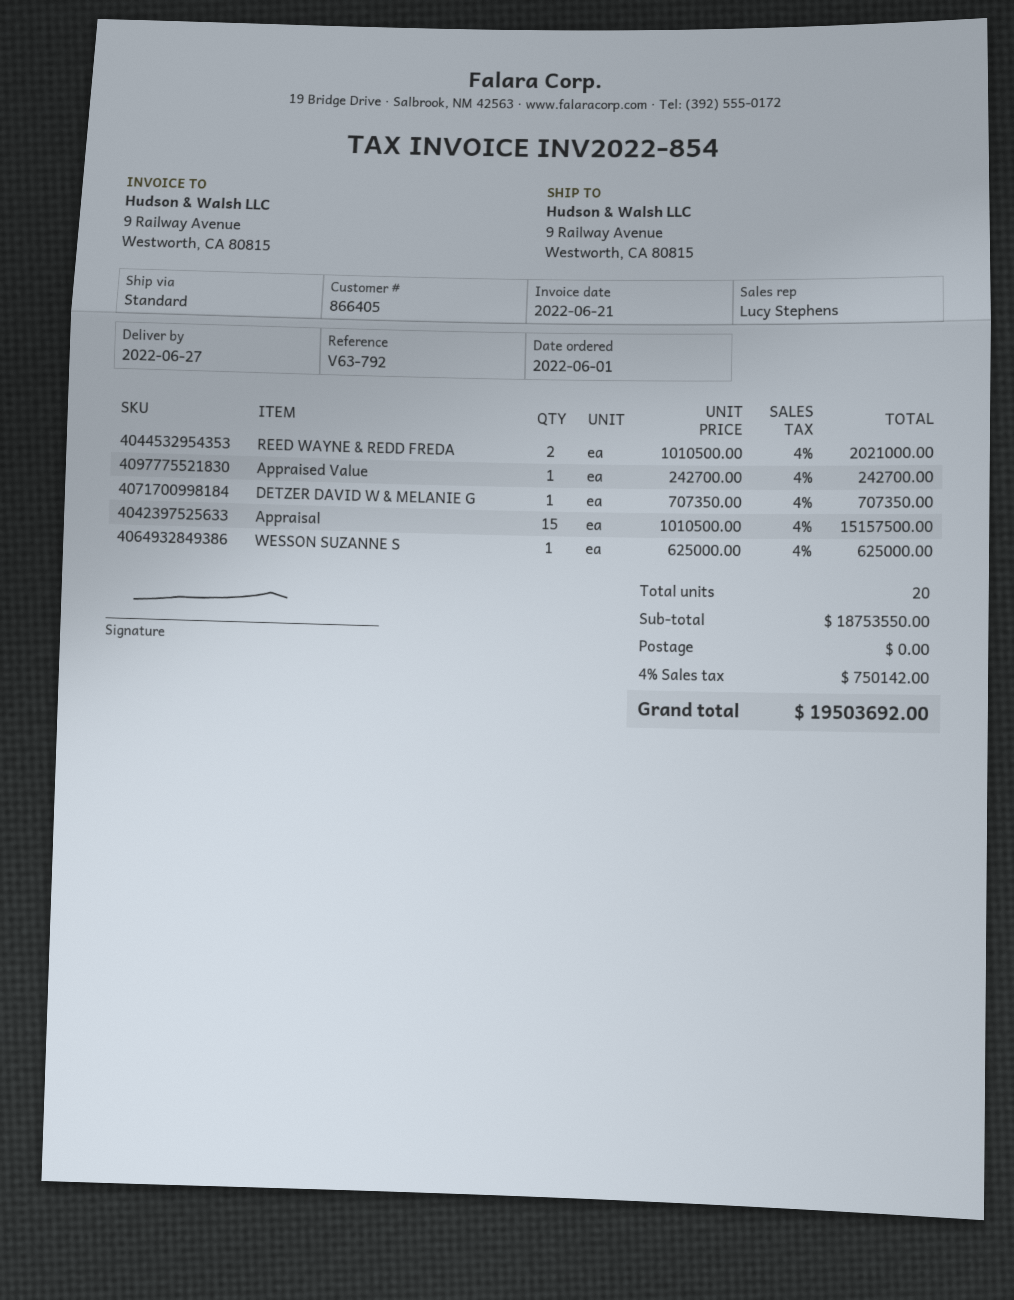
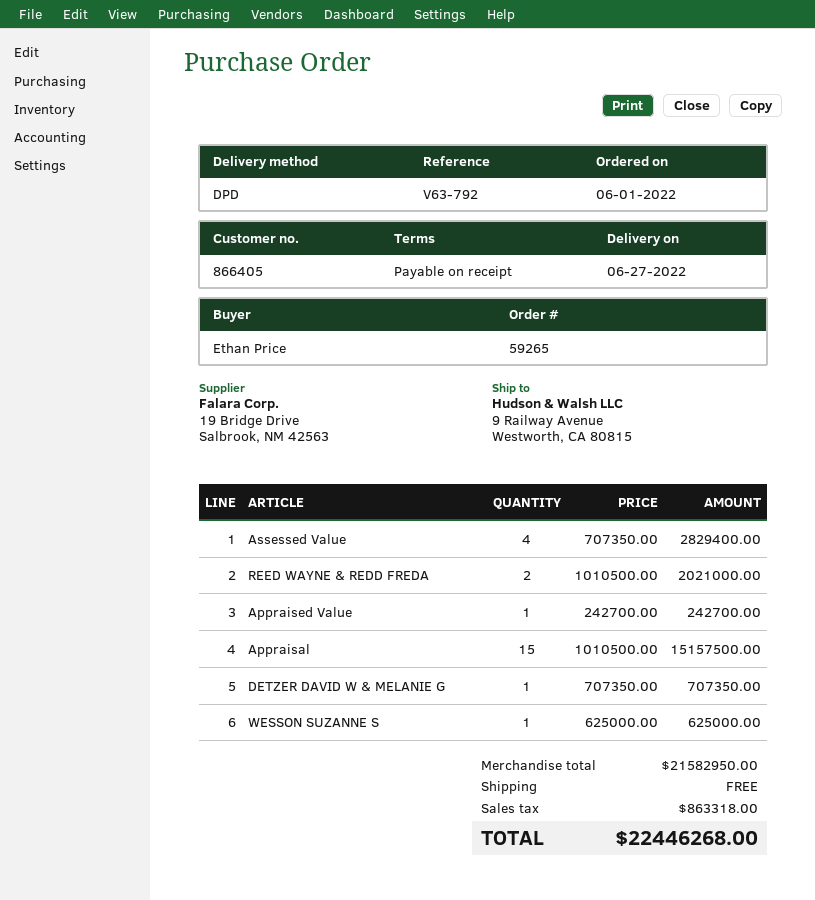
shipping method: standard -> DPD
Assessed Value: none -> 4 x 707350.00 = 2829400.00
subtotal: 18753550.00 -> 21582950.00
tax: 750142.00 -> 863318.00
total: 19503692.00 -> 22446268.00

